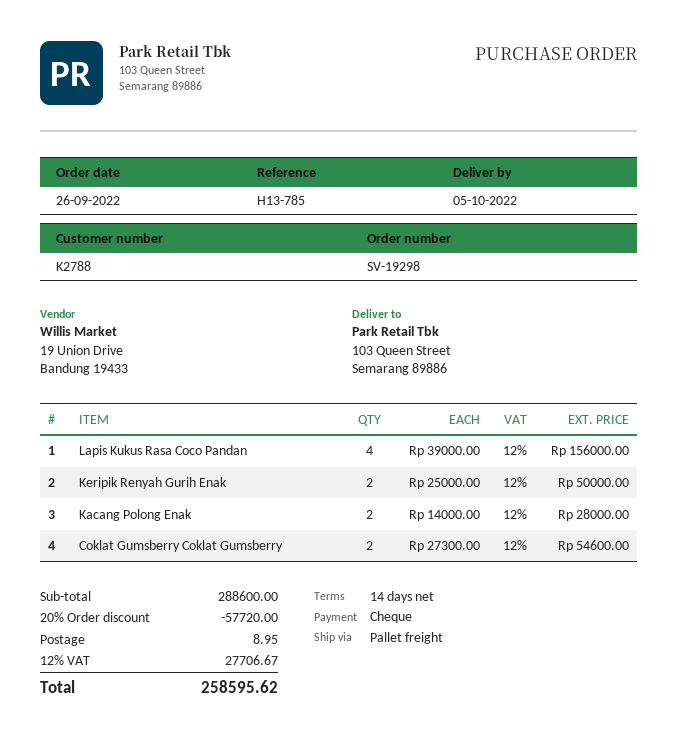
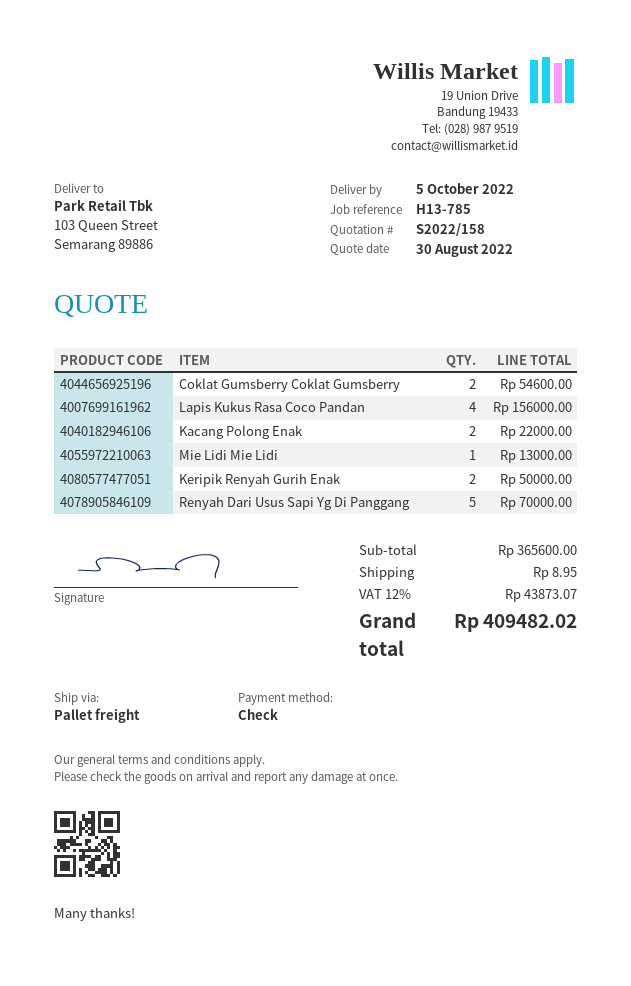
Kacang Polong Enak: 2 for 28000.00 -> 2 for 22000.00
Mie Lidi Mie Lidi: none -> 1 for 13000.00
Renyah Dari Usus Sapi Yg Di Panggang: none -> 5 for 70000.00
subtotal: 288600.00 -> 365600.00
discount: 20% = 57720.00 -> none
tax: 12% = 27706.67 -> 12% = 43873.07
total: 258595.62 -> 409482.02

